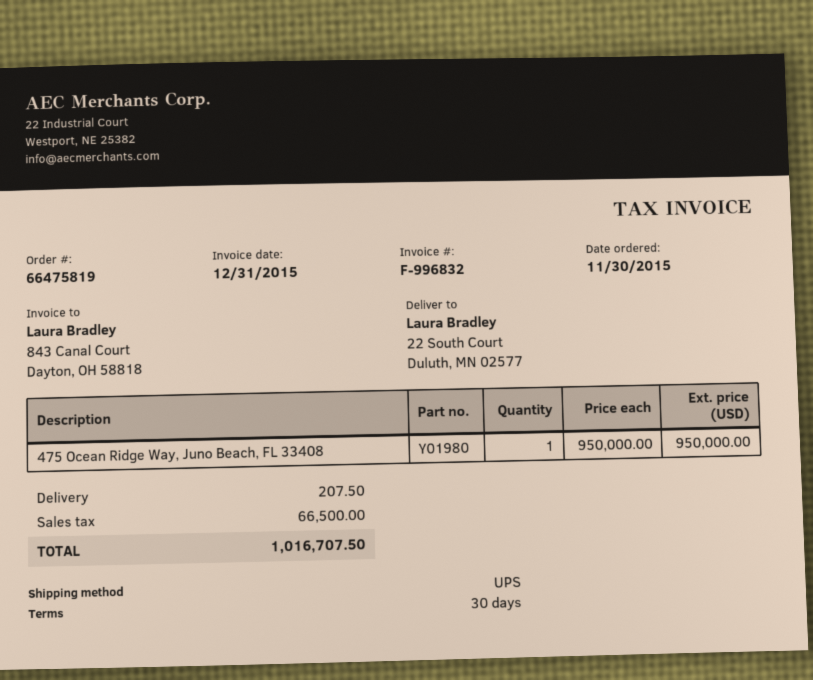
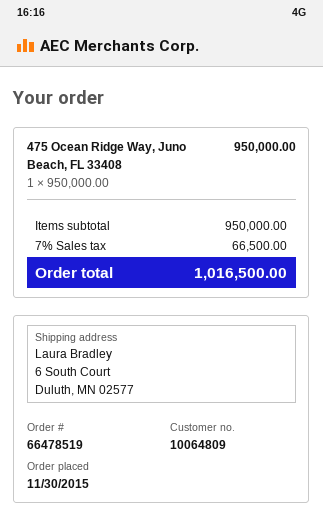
order number: 66475819 -> 66478519
ship to: 22 South Court, Duluth, MN 02577 -> 6 South Court, Duluth, MN 02577
shipping: 207.50 -> none
total: 1016707.50 -> 1016500.00

